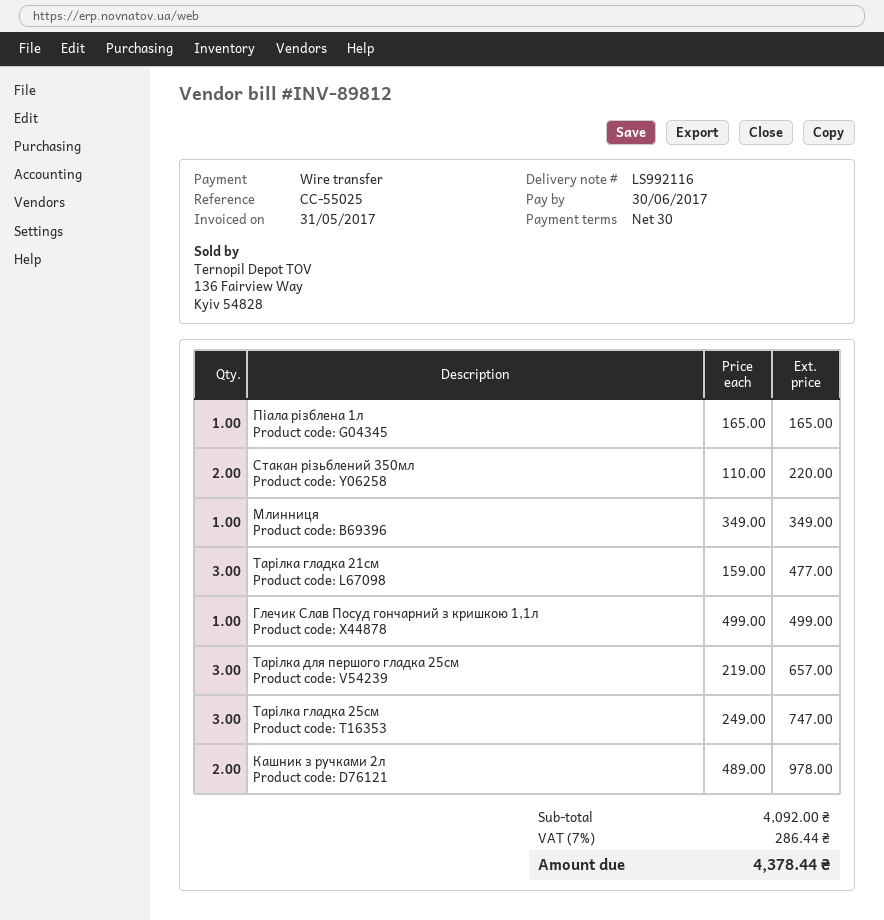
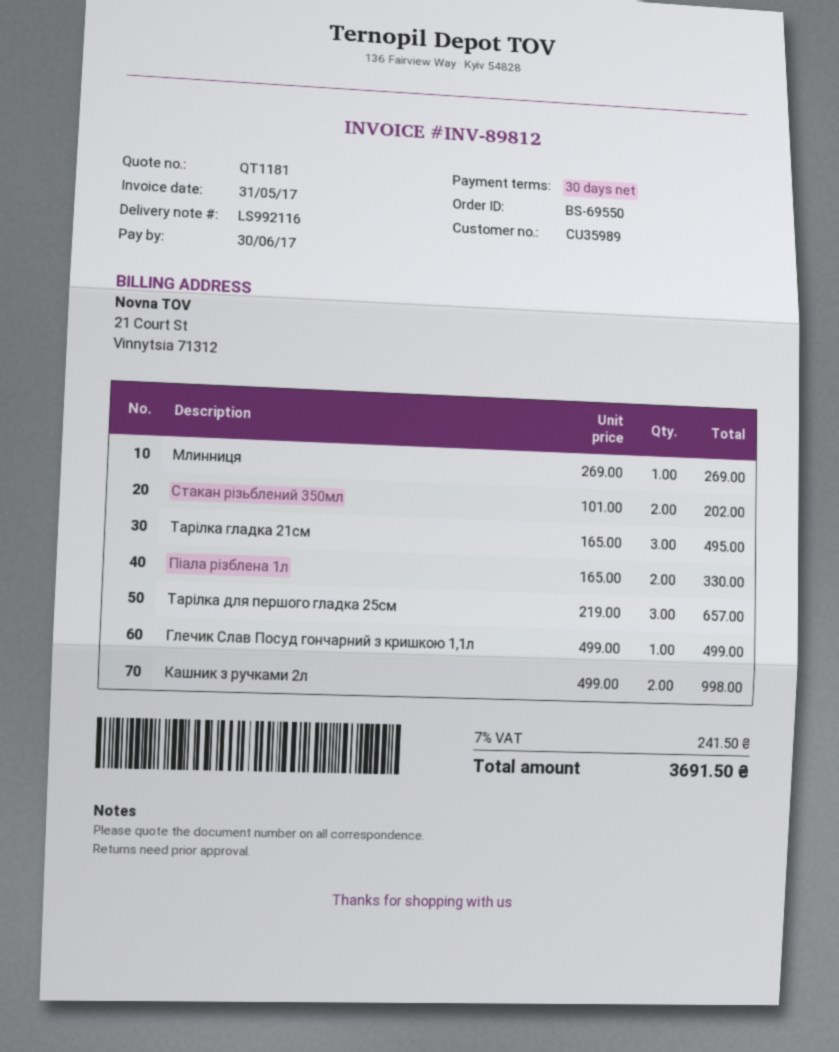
Піала різблена 1л: 1 x 165.00 = 165.00 -> 2 x 165.00 = 330.00
Стакан різьблений 350мл: 2 x 110.00 = 220.00 -> 2 x 101.00 = 202.00
Млинниця: 1 x 349.00 = 349.00 -> 1 x 269.00 = 269.00
Тарілка гладка 21см: 3 x 159.00 = 477.00 -> 3 x 165.00 = 495.00
Тарілка гладка 25см: 3 x 249.00 = 747.00 -> none
Кашник з ручками 2л: 2 x 489.00 = 978.00 -> 2 x 499.00 = 998.00
tax: 7% = 286.44 -> 7% = 241.50
total: 4378.44 -> 3691.50

